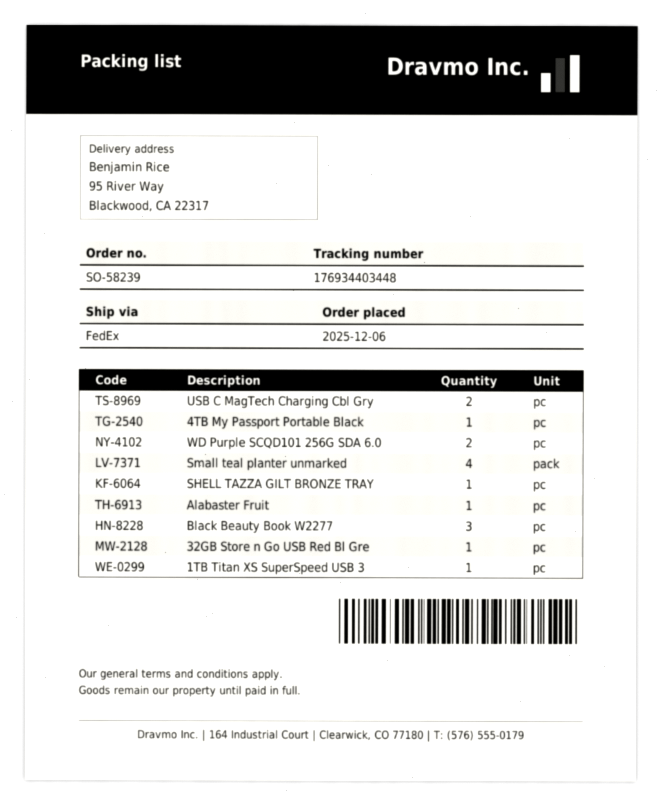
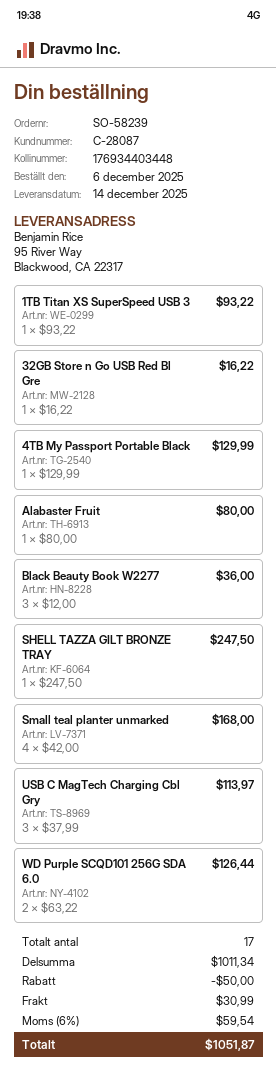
USB C MagTech Charging Cbl Gry: 2 -> 3

